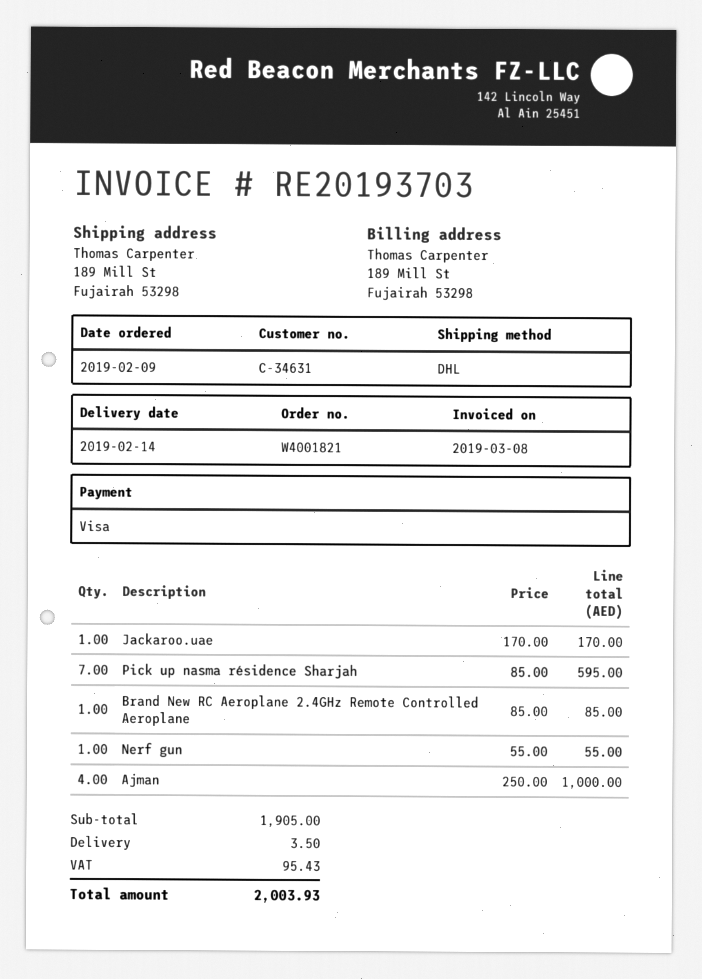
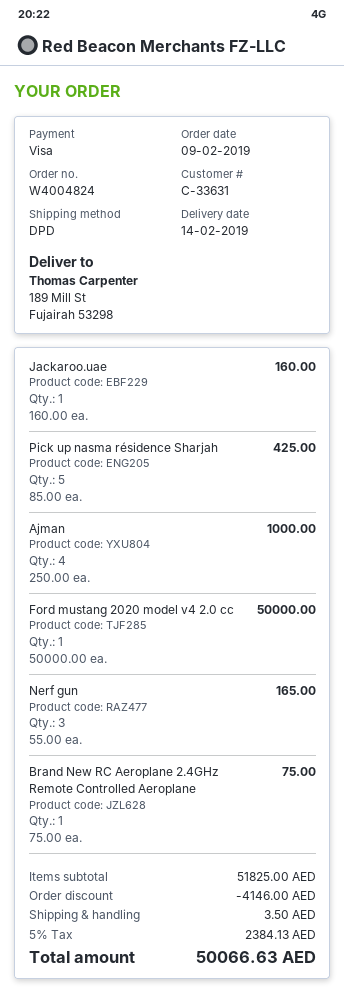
order number: W4001821 -> W4004824
customer number: C-34631 -> C-33631
shipping method: DHL -> DPD
Jackaroo.uae: 1 x 170.00 = 170.00 -> 1 x 160.00 = 160.00
Pick up nasma résidence Sharjah: 7 x 85.00 = 595.00 -> 5 x 85.00 = 425.00
Brand New RC Aeroplane 2.4GHz Remote Controlled Aeroplane: 1 x 85.00 = 85.00 -> 1 x 75.00 = 75.00
Nerf gun: 1 x 55.00 = 55.00 -> 3 x 55.00 = 165.00
Ford mustang 2020 model v4 2.0 cc: none -> 1 x 50000.00 = 50000.00
subtotal: 1905.00 -> 51825.00
discount: none -> 4146.00
tax: 95.43 -> 2384.13
total: 2003.93 -> 50066.63

